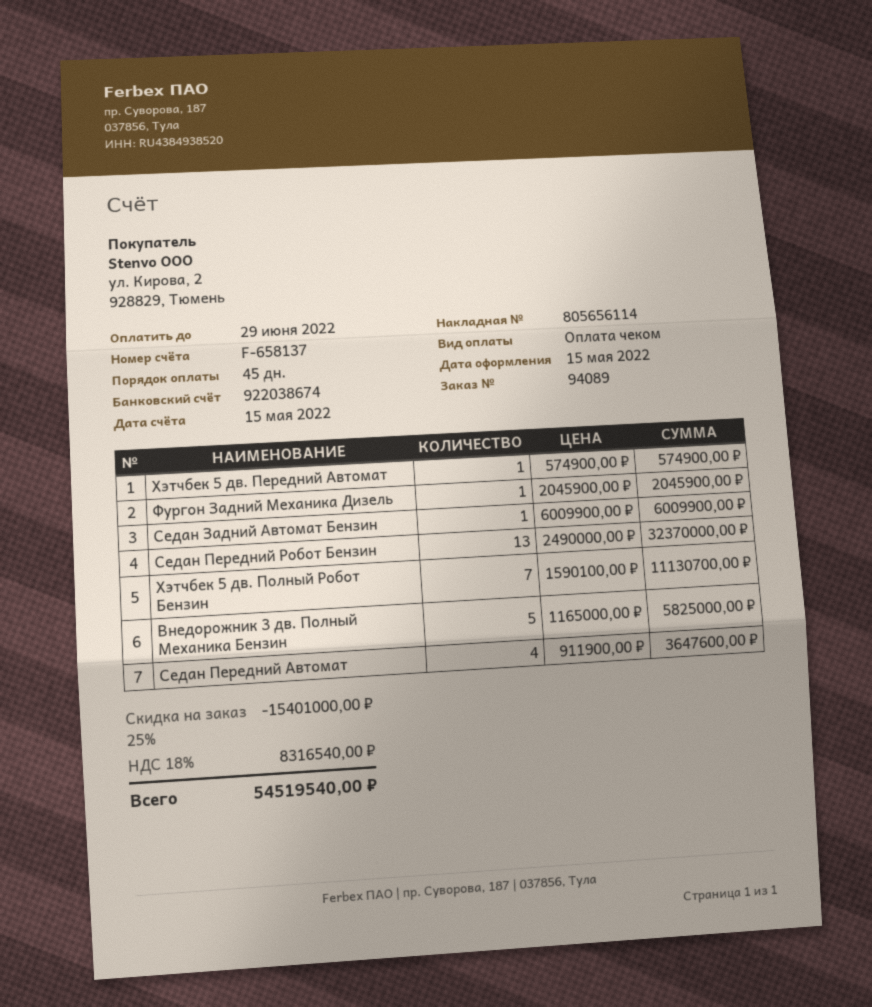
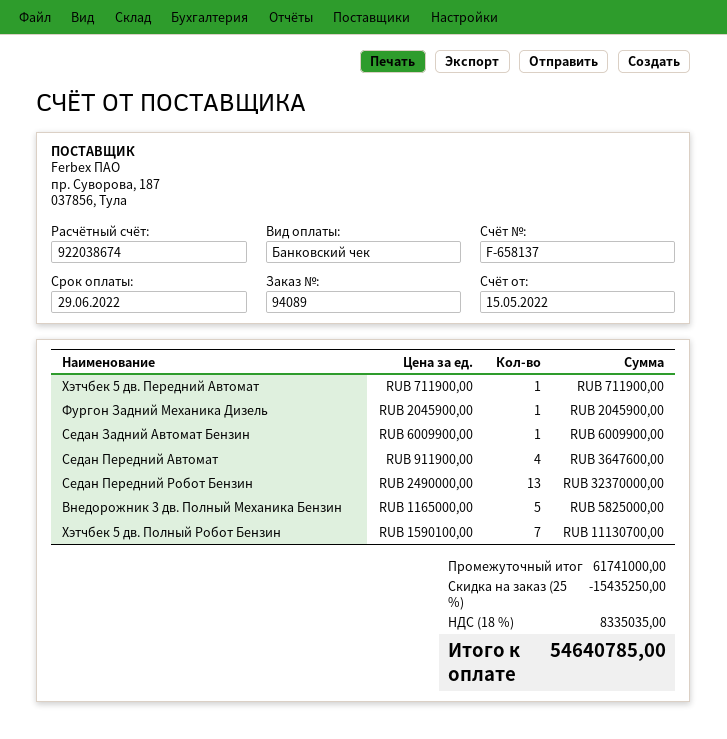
Хэтчбек 5 дв. Передний Автомат: 1 x 574900.00 = 574900.00 -> 1 x 711900.00 = 711900.00
discount: 25% = 15401000.00 -> 25% = 15435250.00
tax: 18% = 8316540.00 -> 18% = 8335035.00
total: 54519540.00 -> 54640785.00

